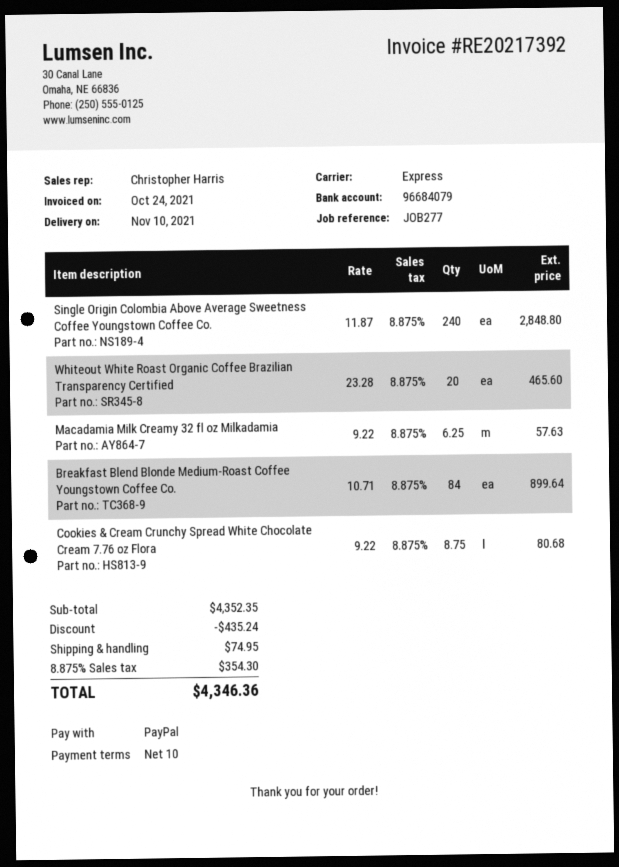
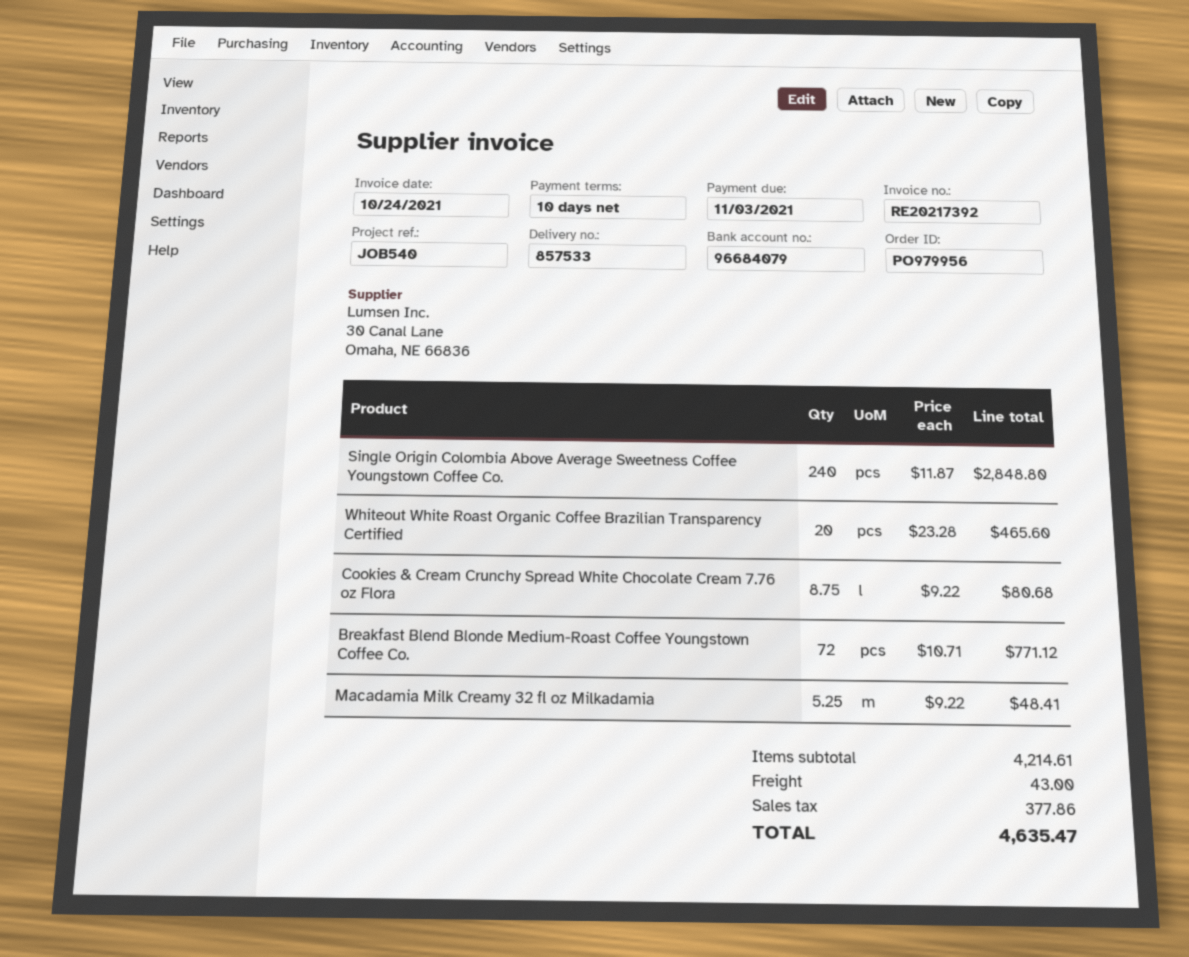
reference: JOB277 -> JOB540
Macadamia Milk Creamy 32 fl oz Milkadamia: 6.25 x 9.22 = 57.63 -> 5.25 x 9.22 = 48.41
Breakfast Blend Blonde Medium-Roast Coffee Youngstown Coffee Co.: 84 x 10.71 = 899.64 -> 72 x 10.71 = 771.12
subtotal: 4352.35 -> 4214.61
discount: 435.24 -> none
shipping: 74.95 -> 43.00
tax: 354.30 -> 377.86
total: 4346.36 -> 4635.47

